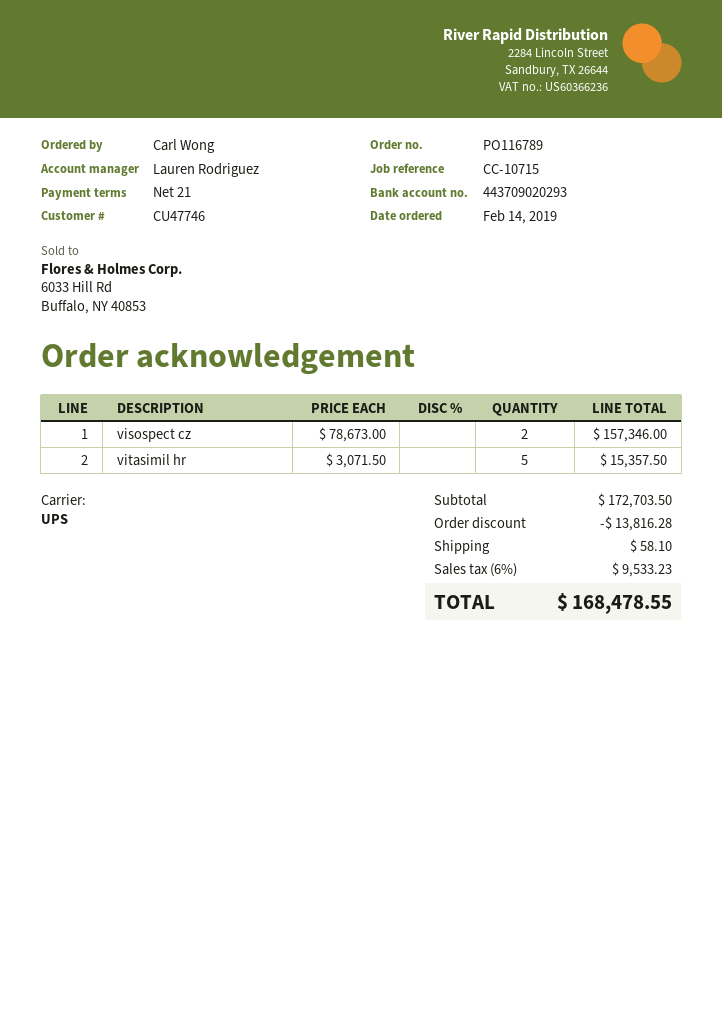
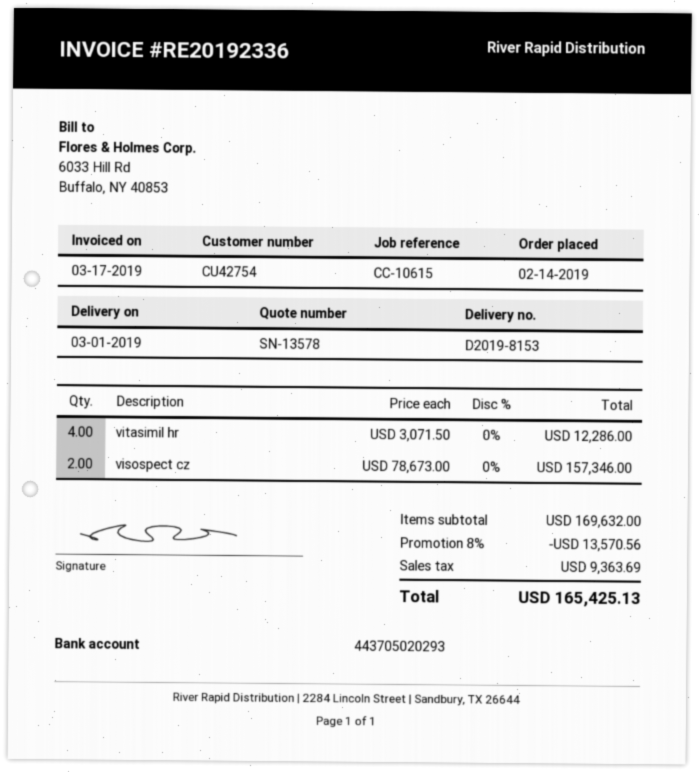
customer number: CU47746 -> CU42754
reference: CC-10715 -> CC-10615
bank account: 443709020293 -> 443705020293
vitasimil hr: 5 x 3071.50 = 15357.50 -> 4 x 3071.50 = 12286.00
subtotal: 172703.50 -> 169632.00
discount: 13816.28 -> 13570.56
shipping: 58.10 -> none
tax: 9533.23 -> 9363.69
total: 168478.55 -> 165425.13

